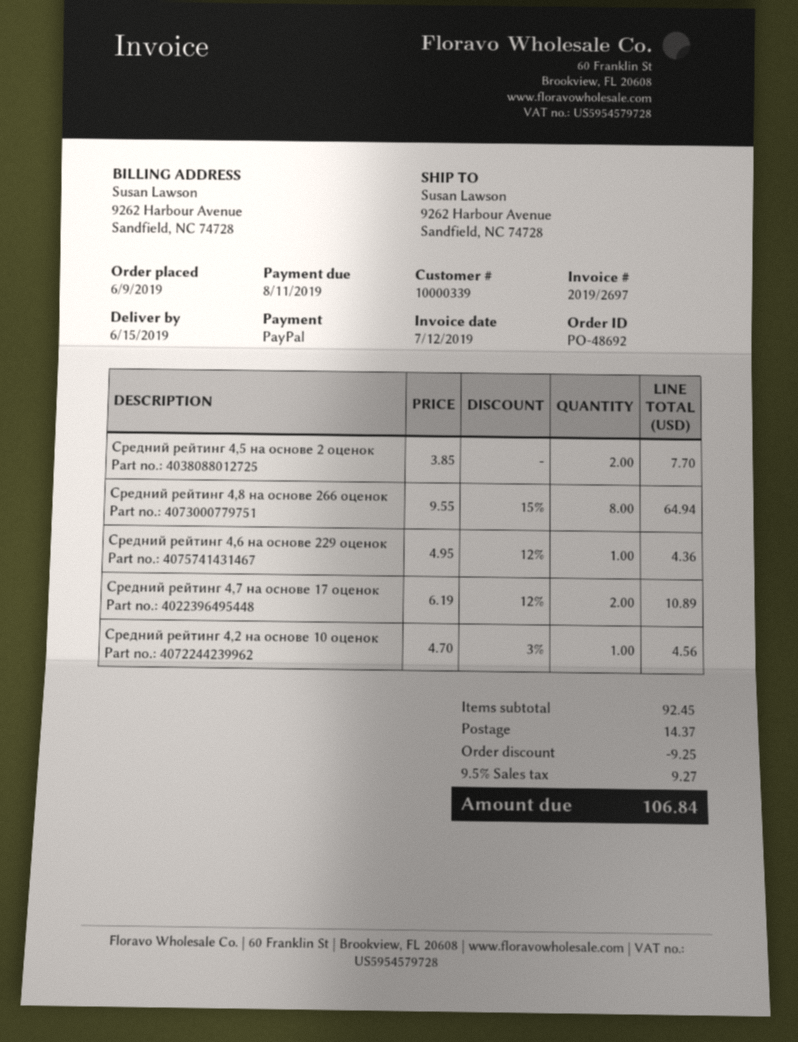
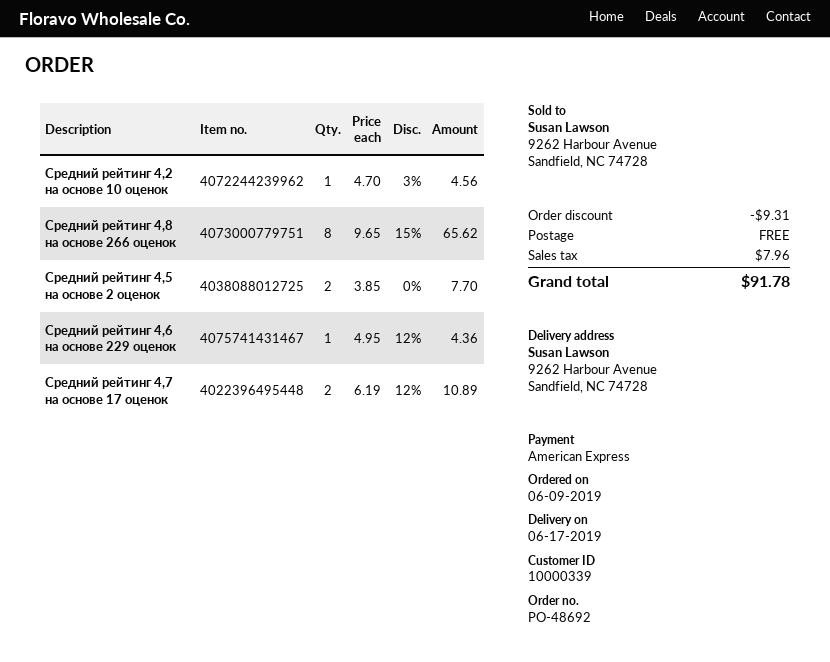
delivery date: 2019-06-15 -> 2019-06-17
payment method: PayPal -> American Express
Средний рейтинг 4,8 на основе 266 оценок: 8 x 9.55 - 15% = 64.94 -> 8 x 9.65 - 15% = 65.62
discount: 9.25 -> 9.31
shipping: 14.37 -> 0.00
tax: 9.27 -> 7.96
total: 106.84 -> 91.78

